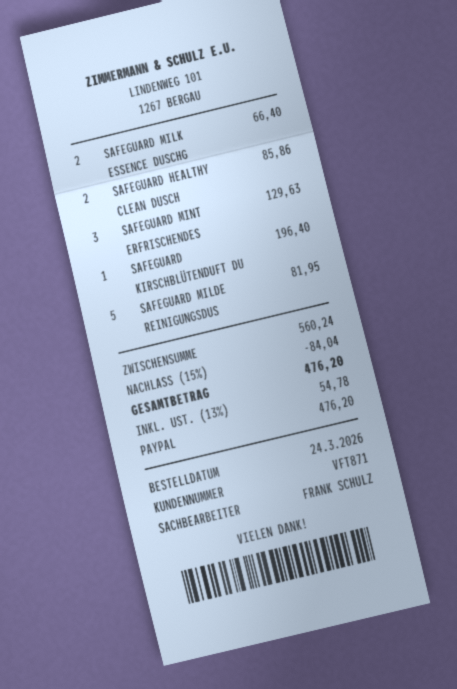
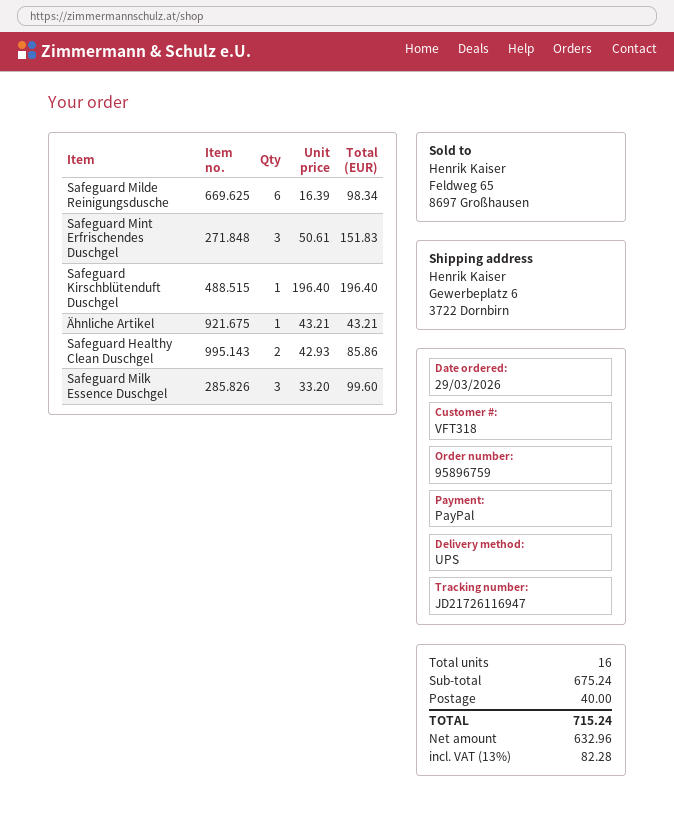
order date: 2026-03-24 -> 2026-03-29
customer number: VFT871 -> VFT318
SAFEGUARD MILK ESSENCE DUSCHG: 2 for 66.40 -> 3 for 99.60
SAFEGUARD MINT ERFRISCHENDES: 3 for 129.63 -> 3 for 151.83
SAFEGUARD MILDE REINIGUNGSDUS: 5 for 81.95 -> 6 for 98.34
Ähnliche Artikel: none -> 1 for 43.21
subtotal: 560.24 -> 675.24
discount: 15% = 84.04 -> none
shipping: none -> 40.00
tax: 13% = 54.78 -> 13% = 82.28
total: 476.20 -> 715.24

